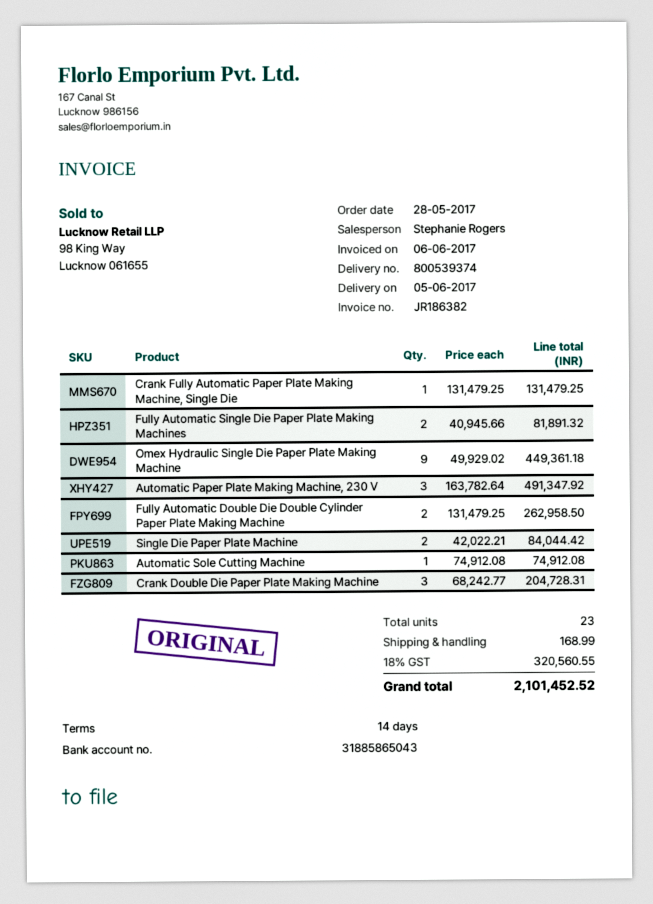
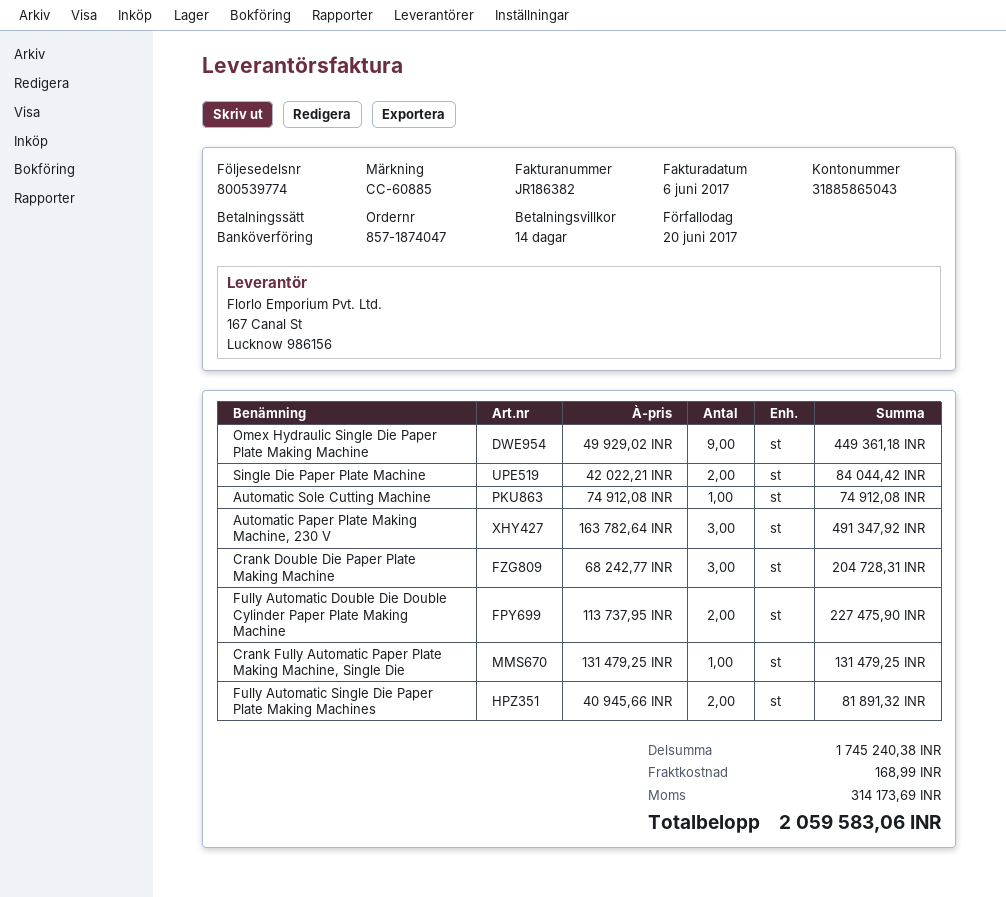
delivery note number: 800539374 -> 800539774
Fully Automatic Double Die Double Cylinder Paper Plate Making Machine: 2 x 131479.25 = 262958.50 -> 2 x 113737.95 = 227475.90
tax: 320560.55 -> 314173.69
total: 2101452.52 -> 2059583.06

